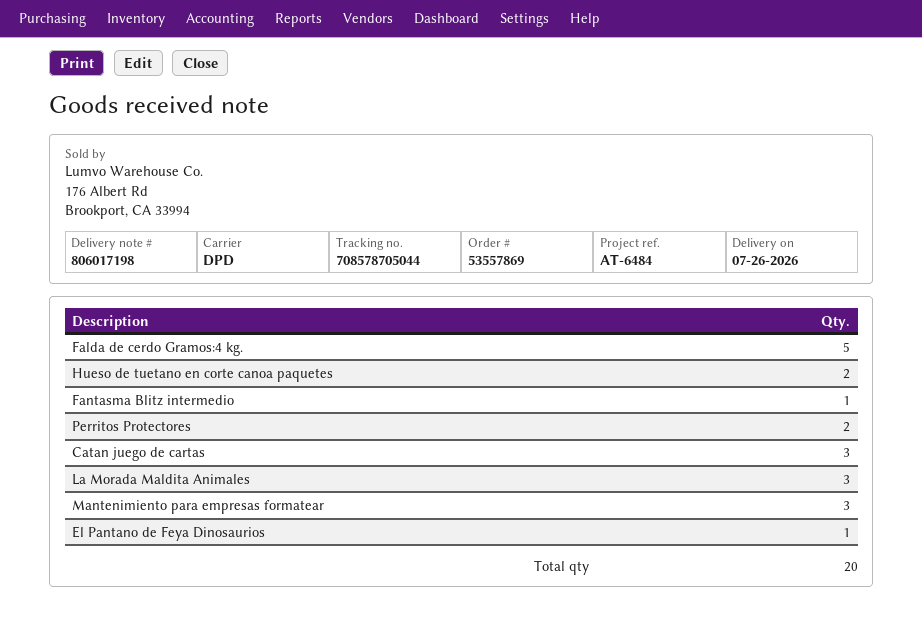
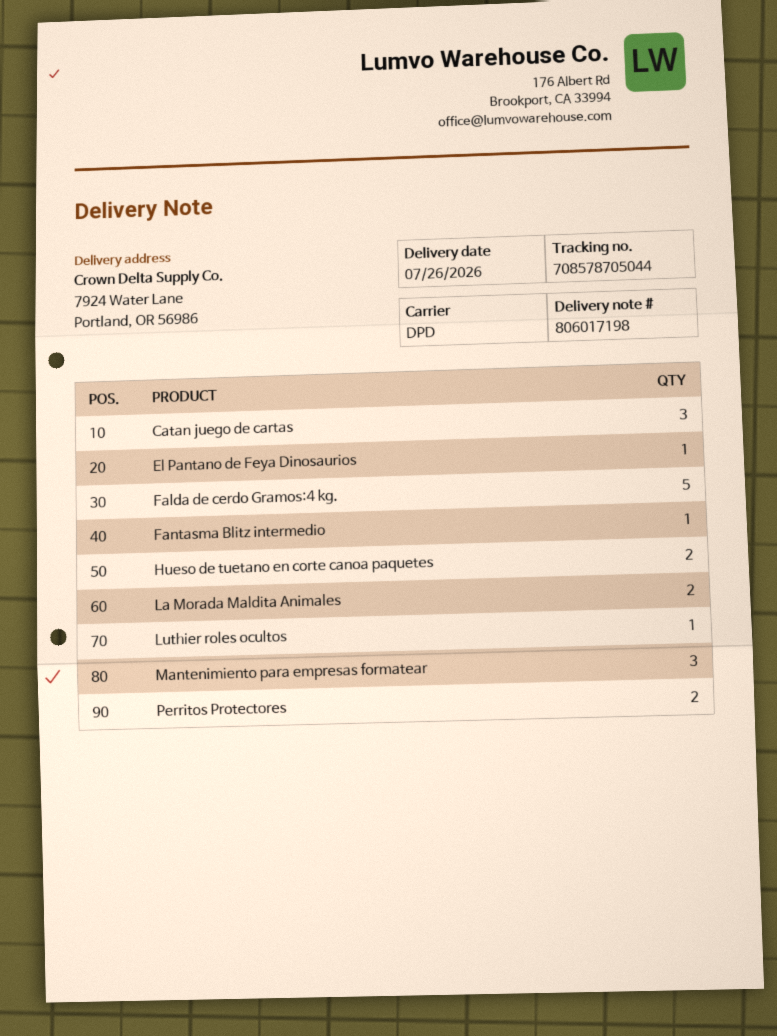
La Morada Maldita Animales: 3 -> 2
Luthier roles ocultos: none -> 1

